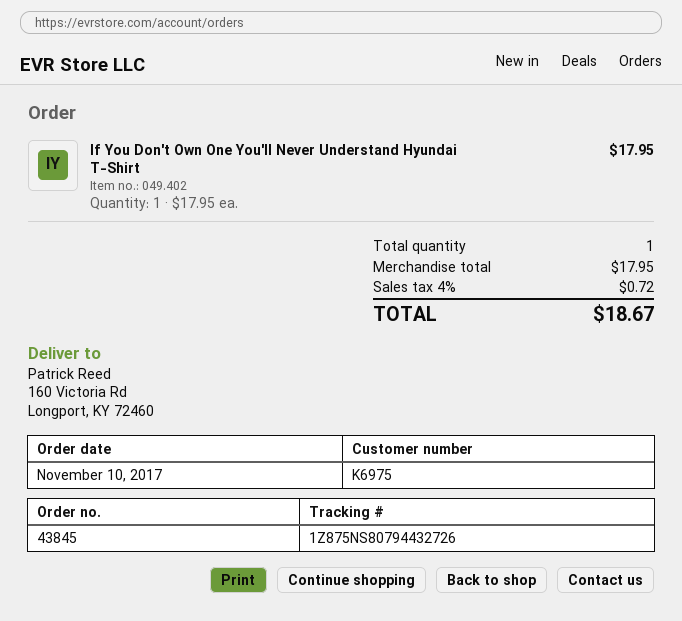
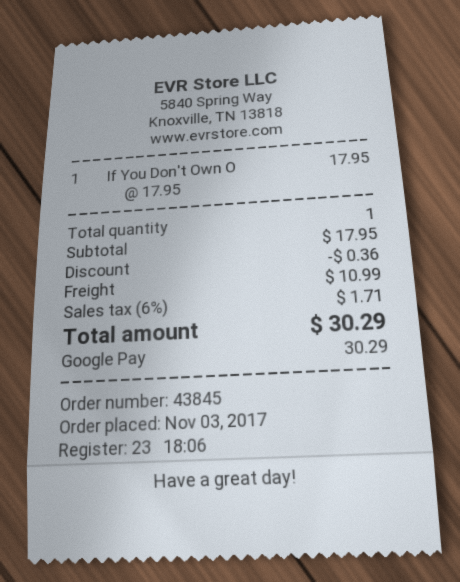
order date: 2017-11-10 -> 2017-11-03
discount: none -> 0.36
shipping: none -> 10.99
tax: 4% = 0.72 -> 6% = 1.71
total: 18.67 -> 30.29

